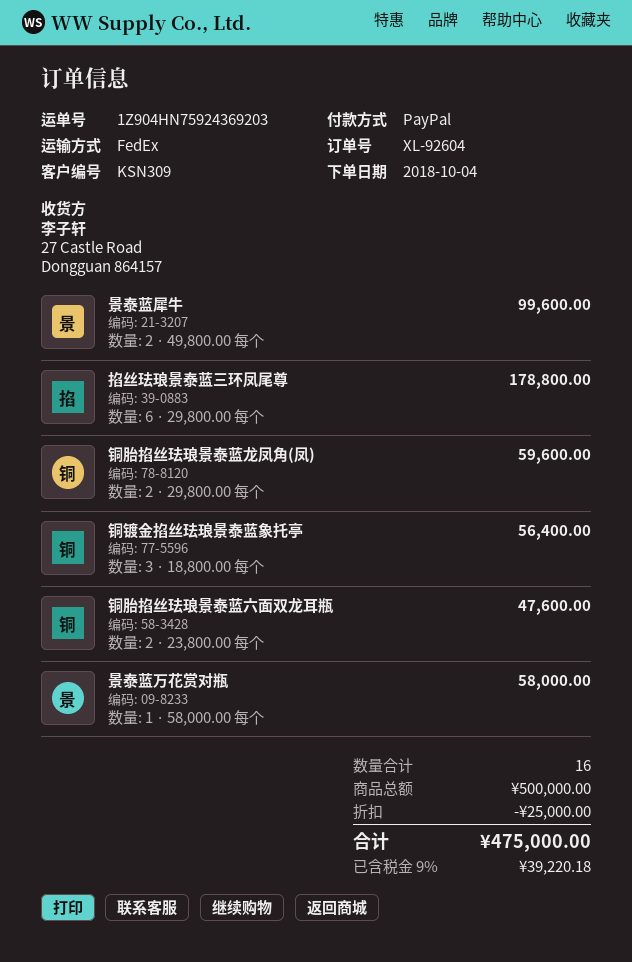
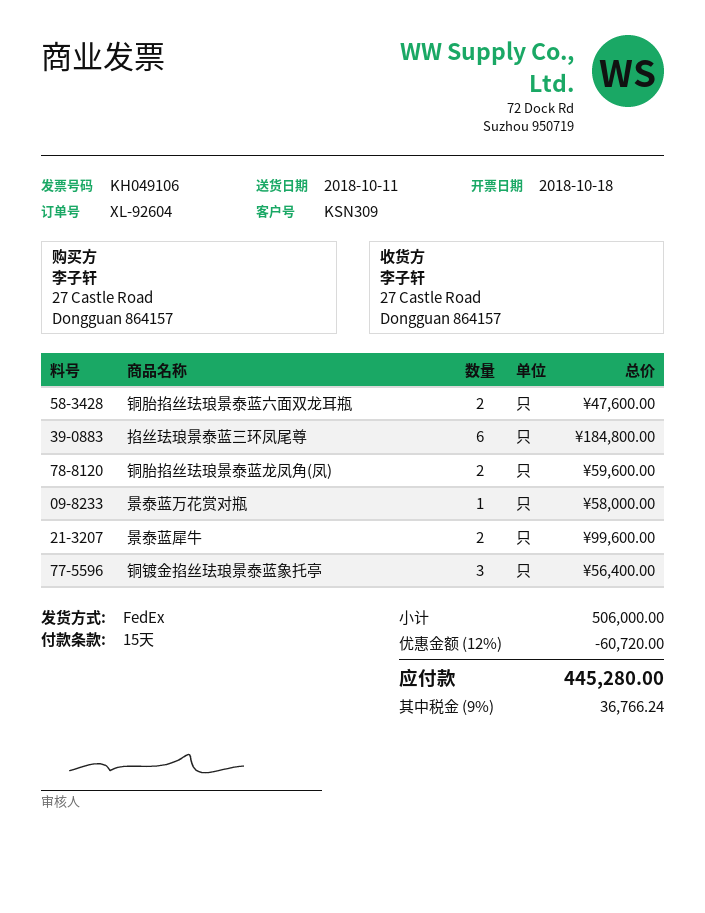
掐丝珐琅景泰蓝三环凤尾尊: 6 for 178800.00 -> 6 for 184800.00
subtotal: 500000.00 -> 506000.00
discount: 25000.00 -> 60720.00
tax: 9% = 39220.18 -> 9% = 36766.24
total: 475000.00 -> 445280.00

